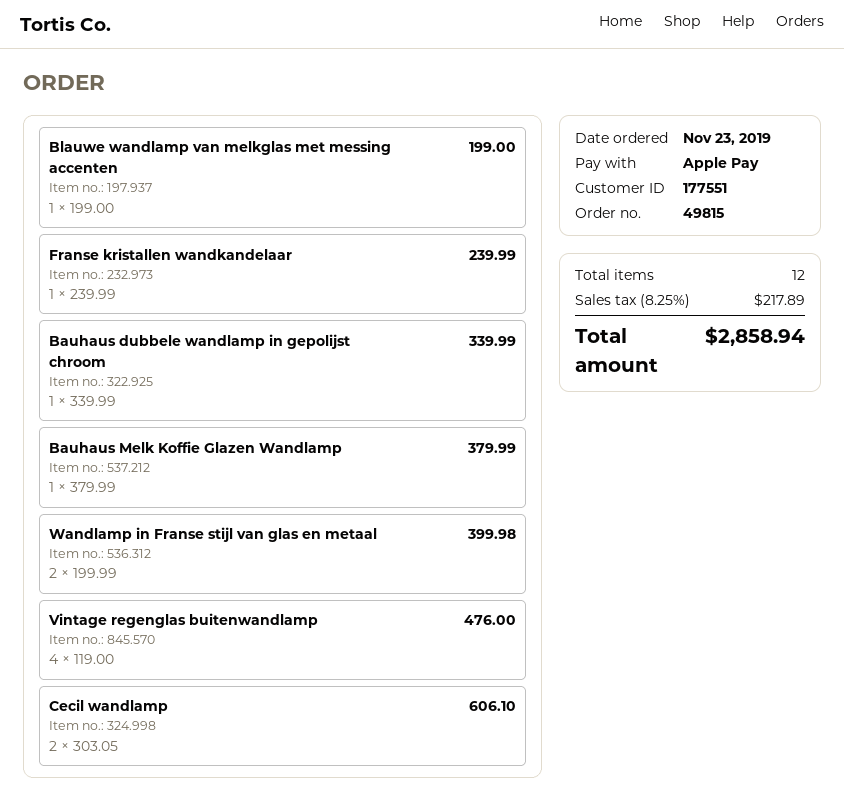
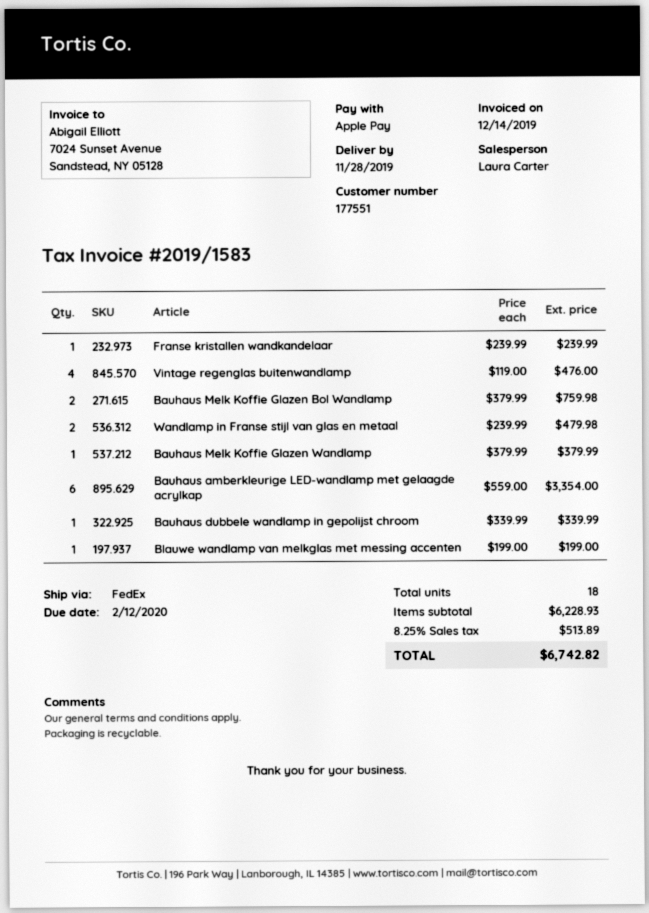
Wandlamp in Franse stijl van glas en metaal: 2 x 199.99 = 399.98 -> 2 x 239.99 = 479.98
Cecil wandlamp: 2 x 303.05 = 606.10 -> none
Bauhaus Melk Koffie Glazen Bol Wandlamp: none -> 2 x 379.99 = 759.98
Bauhaus amberkleurige LED-wandlamp met gelaagde acrylkap: none -> 6 x 559.00 = 3354.00
total quantity: 12 -> 18
tax: 8.25% = 217.89 -> 8.25% = 513.89
total: 2858.94 -> 6742.82

